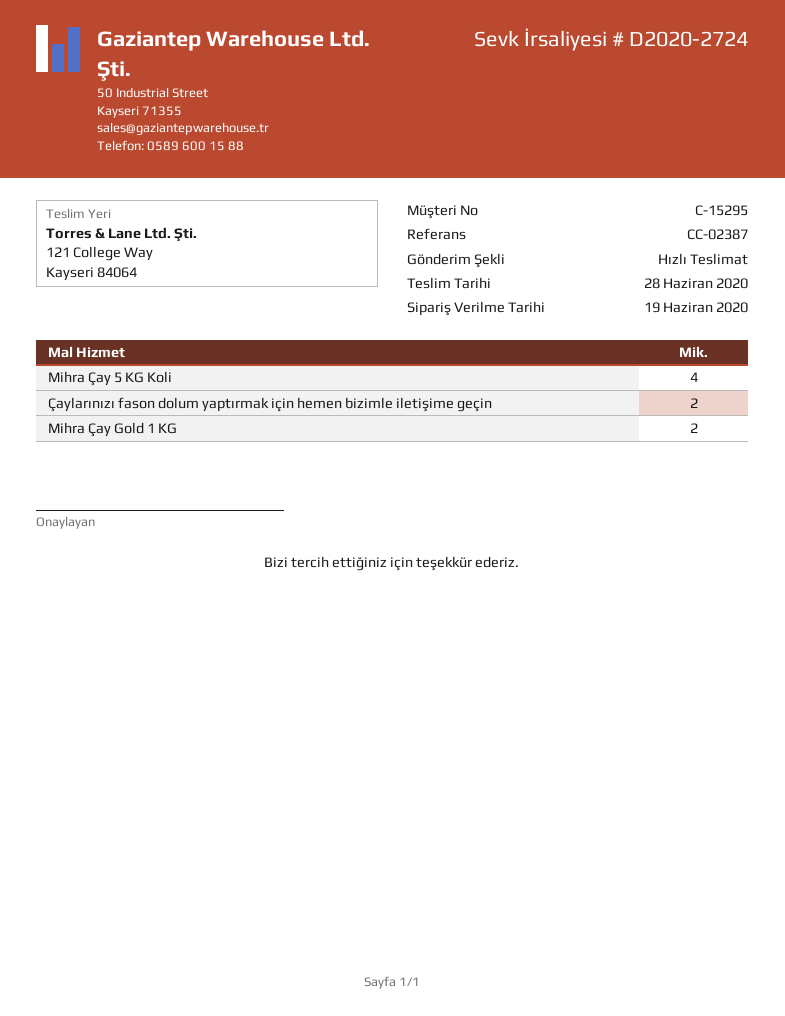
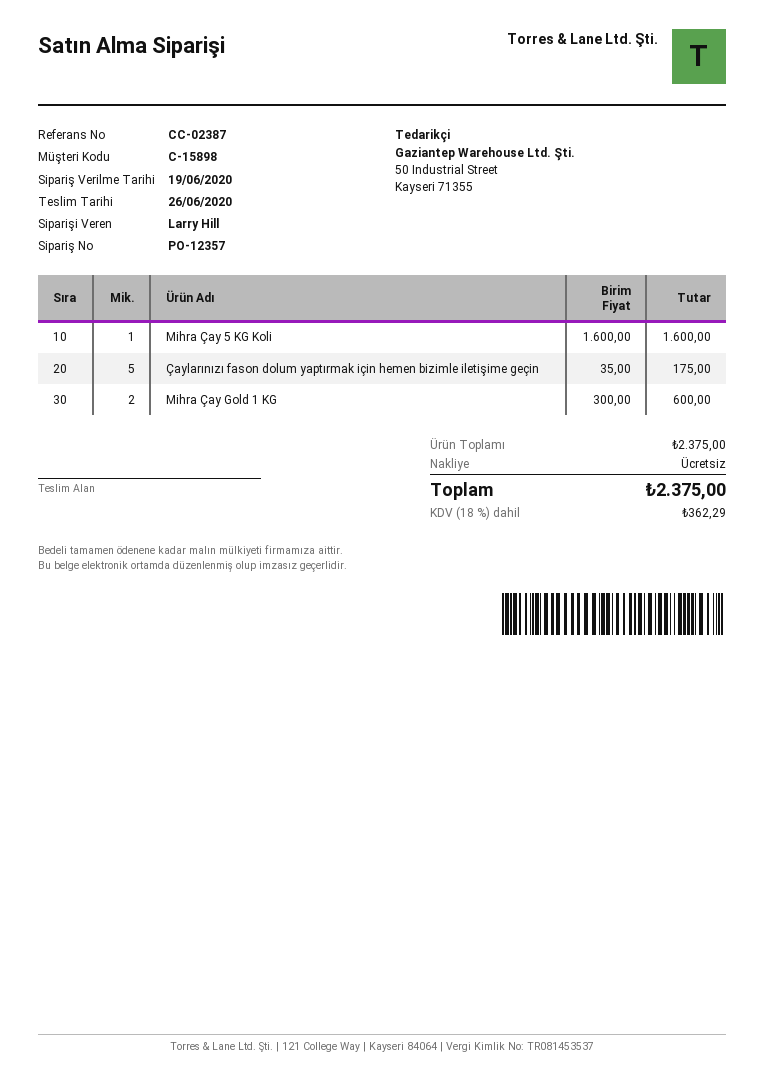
delivery date: 2020-06-28 -> 2020-06-26
customer number: C-15295 -> C-15898
Mihra Çay 5 KG Koli: 4 -> 1
Çaylarınızı fason dolum yaptırmak için hemen bizimle iletişime geçin: 2 -> 5

